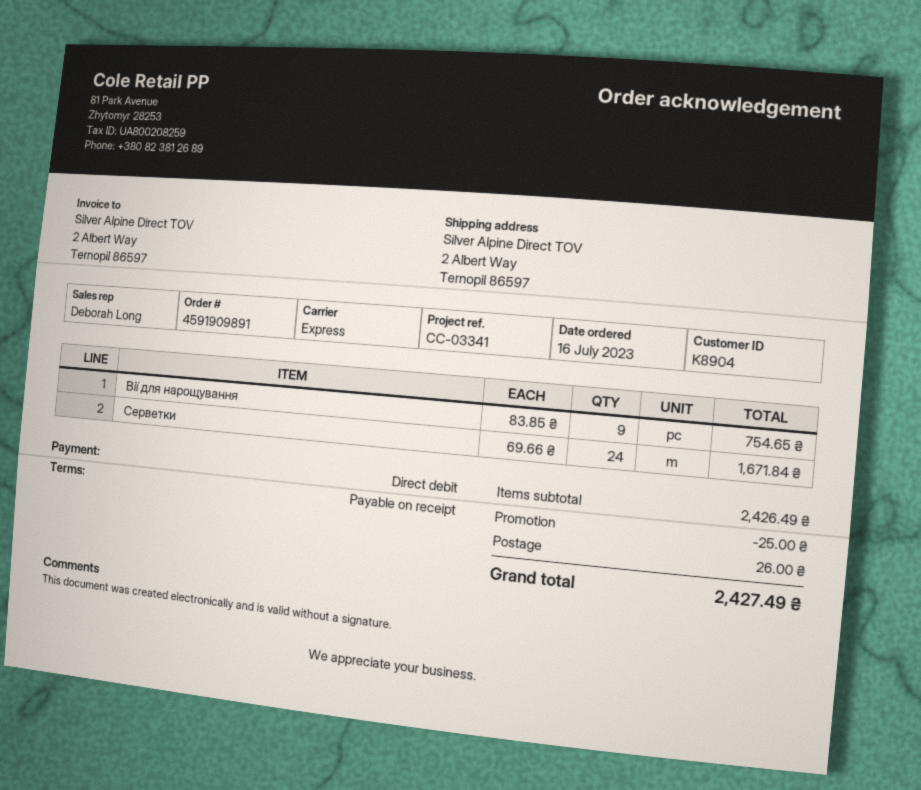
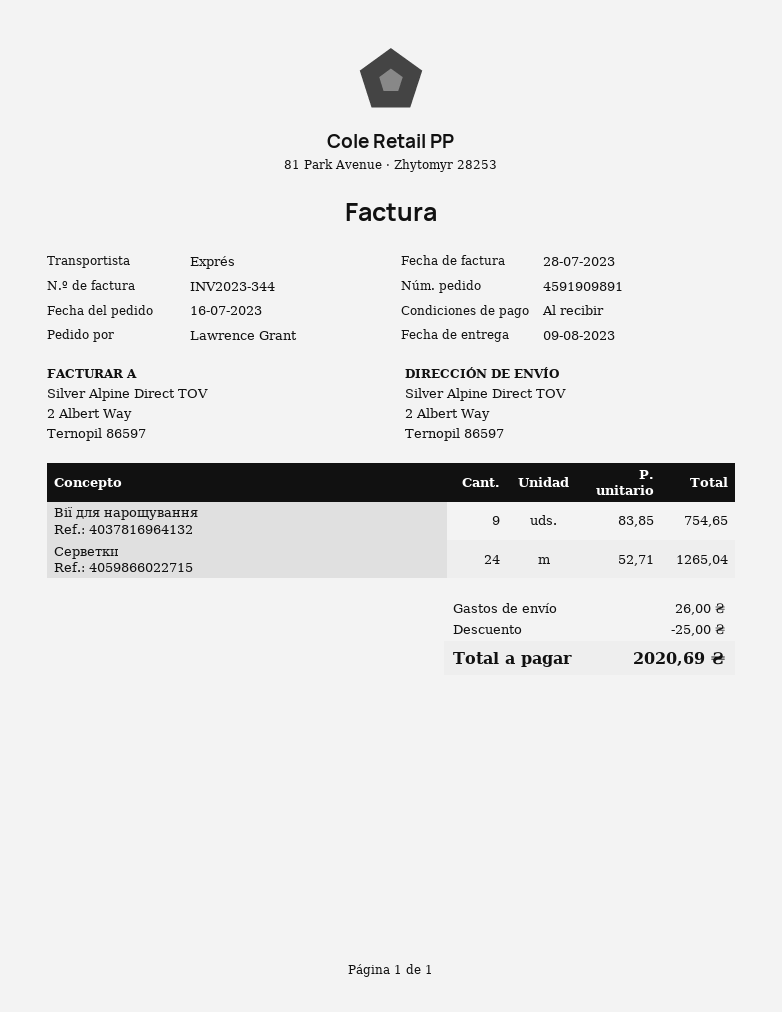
Серветки: 24 x 69.66 = 1671.84 -> 24 x 52.71 = 1265.04
total: 2427.49 -> 2020.69

